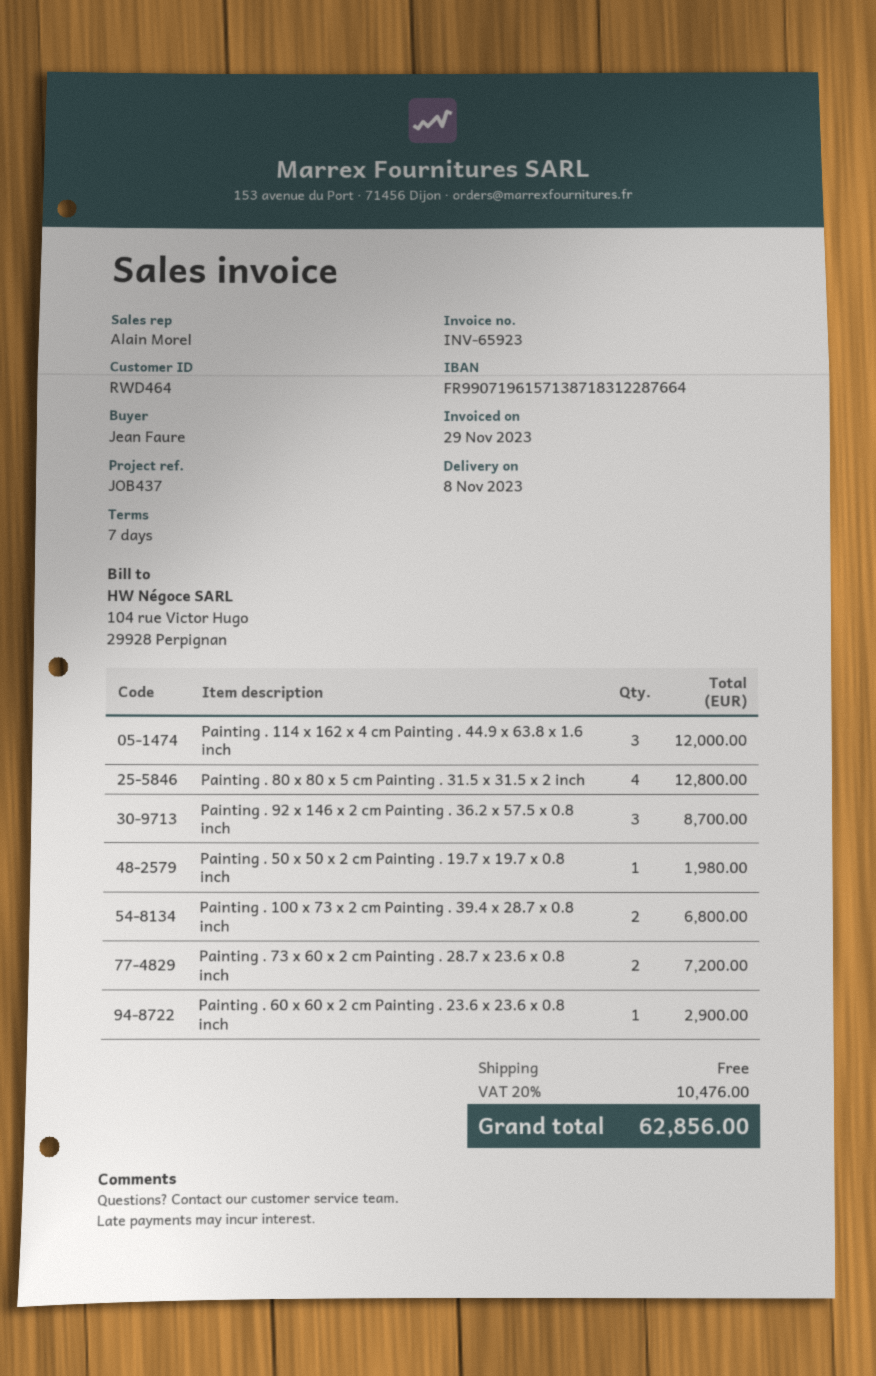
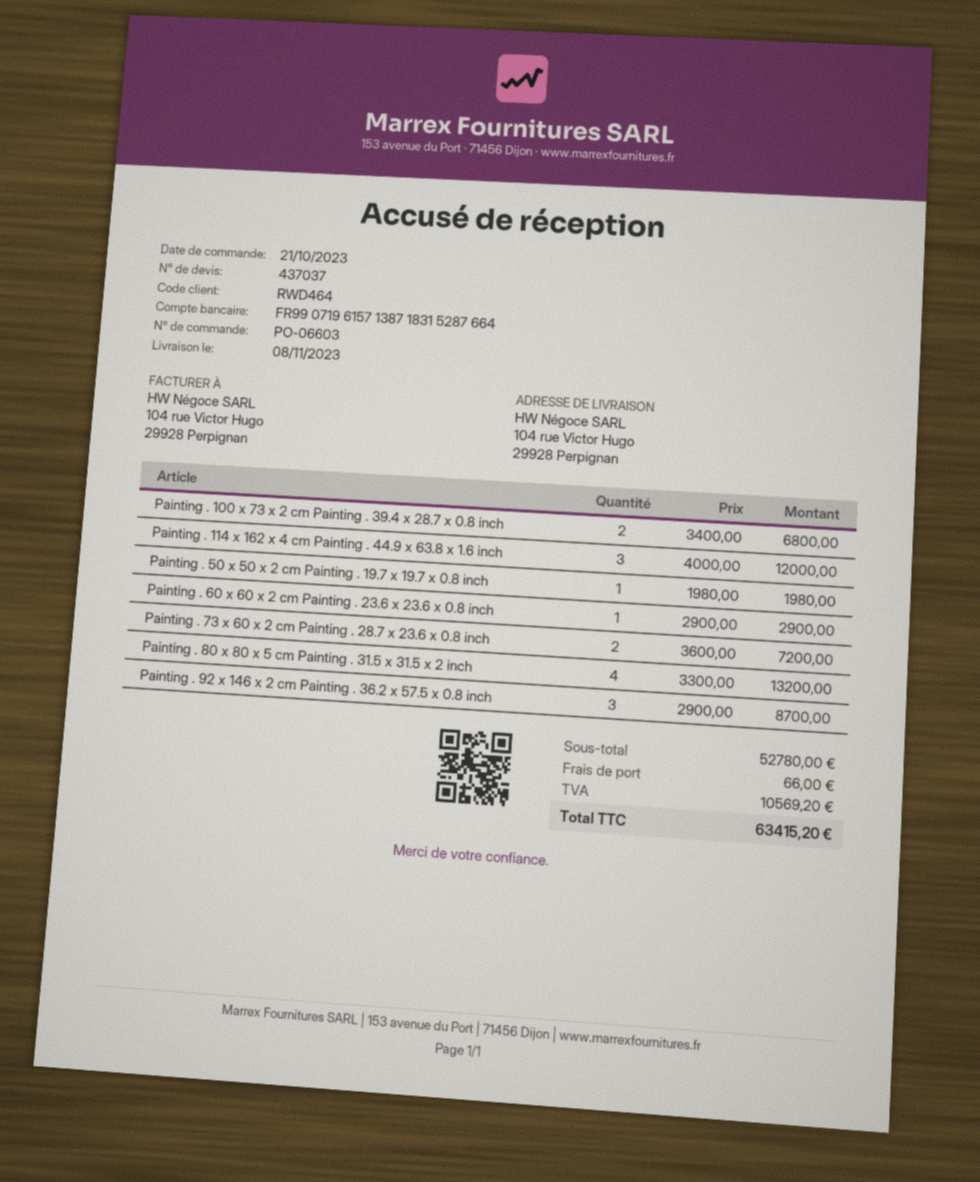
bank account: FR9907196157138718312287664 -> FR9907196157138718315287664
Painting . 80 x 80 x 5 cm Painting . 31.5 x 31.5 x 2 inch: 4 for 12800.00 -> 4 for 13200.00
shipping: 0.00 -> 66.00
tax: 10476.00 -> 10569.20
total: 62856.00 -> 63415.20

